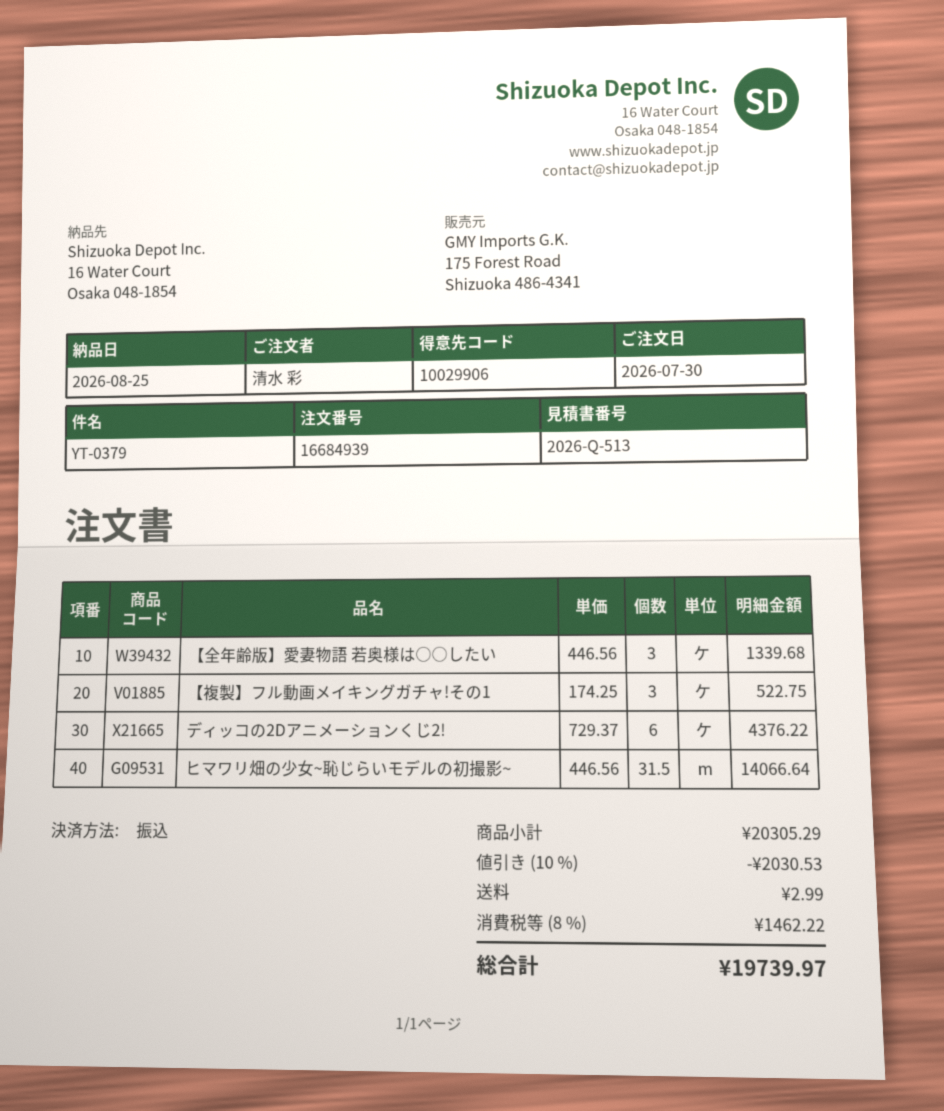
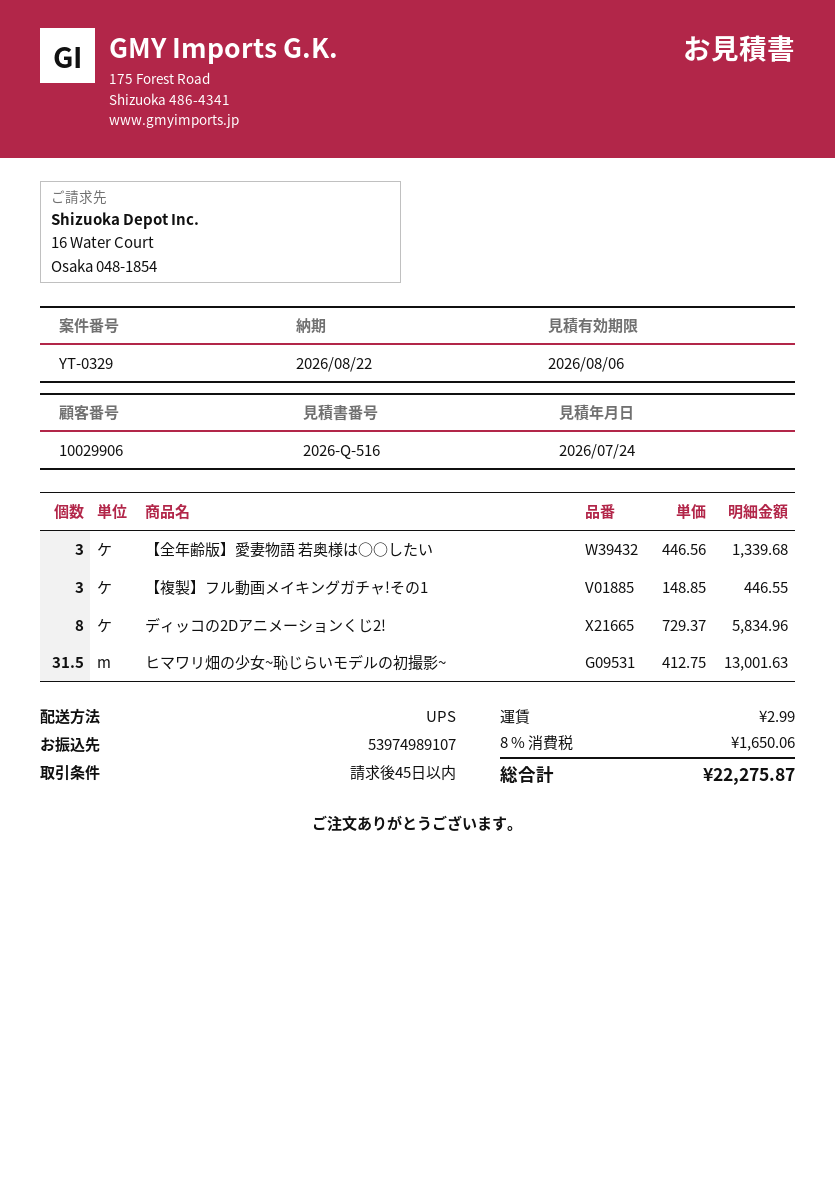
quote number: 2026-Q-513 -> 2026-Q-516
delivery date: 2026-08-25 -> 2026-08-22
reference: YT-0379 -> YT-0329
【複製】フル動画メイキングガチャ!その1: 3 x 174.25 = 522.75 -> 3 x 148.85 = 446.55
ディッコの2Dアニメーションくじ2!: 6 x 729.37 = 4376.22 -> 8 x 729.37 = 5834.96
ヒマワリ畑の少女~恥じらいモデルの初撮影~: 31.5 x 446.56 = 14066.64 -> 31.5 x 412.75 = 13001.63
discount: 10% = 2030.53 -> none
tax: 8% = 1462.22 -> 8% = 1650.06
total: 19739.97 -> 22275.87

